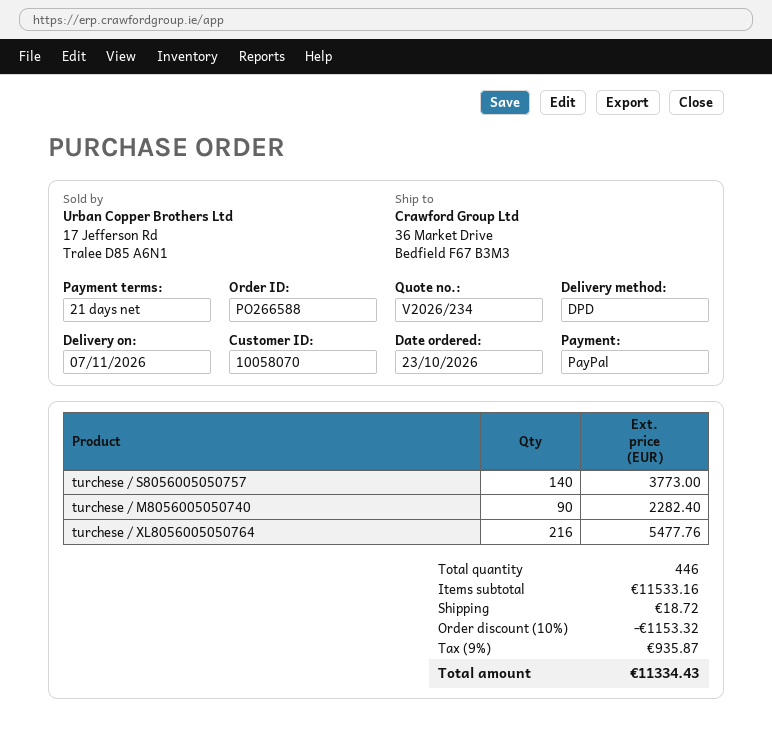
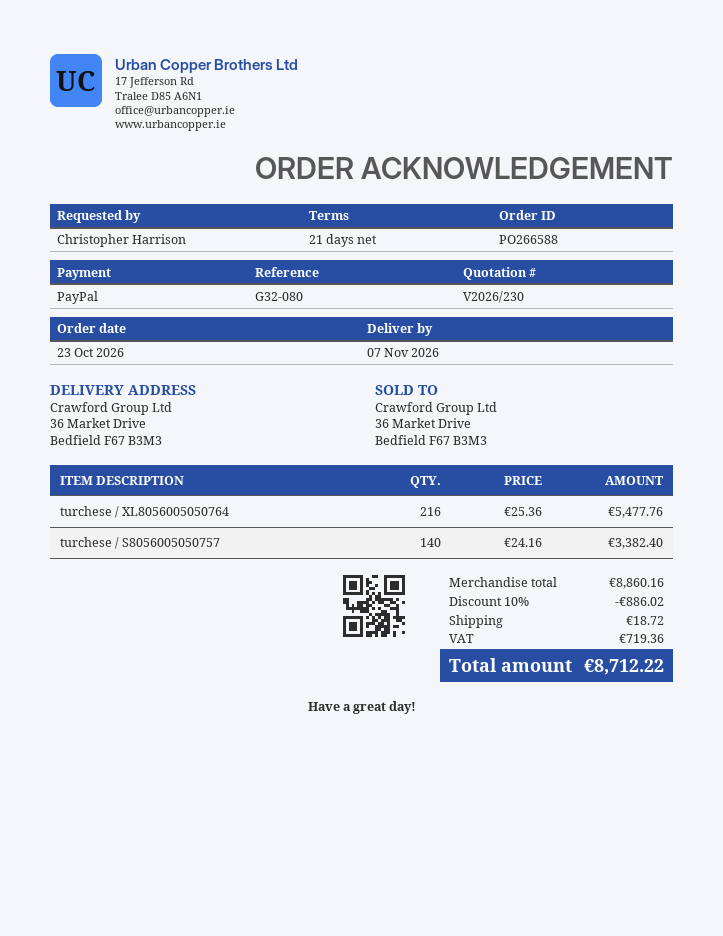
quote number: V2026/234 -> V2026/230
turchese / S8056005050757: 140 for 3773.00 -> 140 for 3382.40
turchese / M8056005050740: 90 for 2282.40 -> none
subtotal: 11533.16 -> 8860.16
discount: 10% = 1153.32 -> 10% = 886.02
tax: 935.87 -> 719.36
total: 11334.43 -> 8712.22

